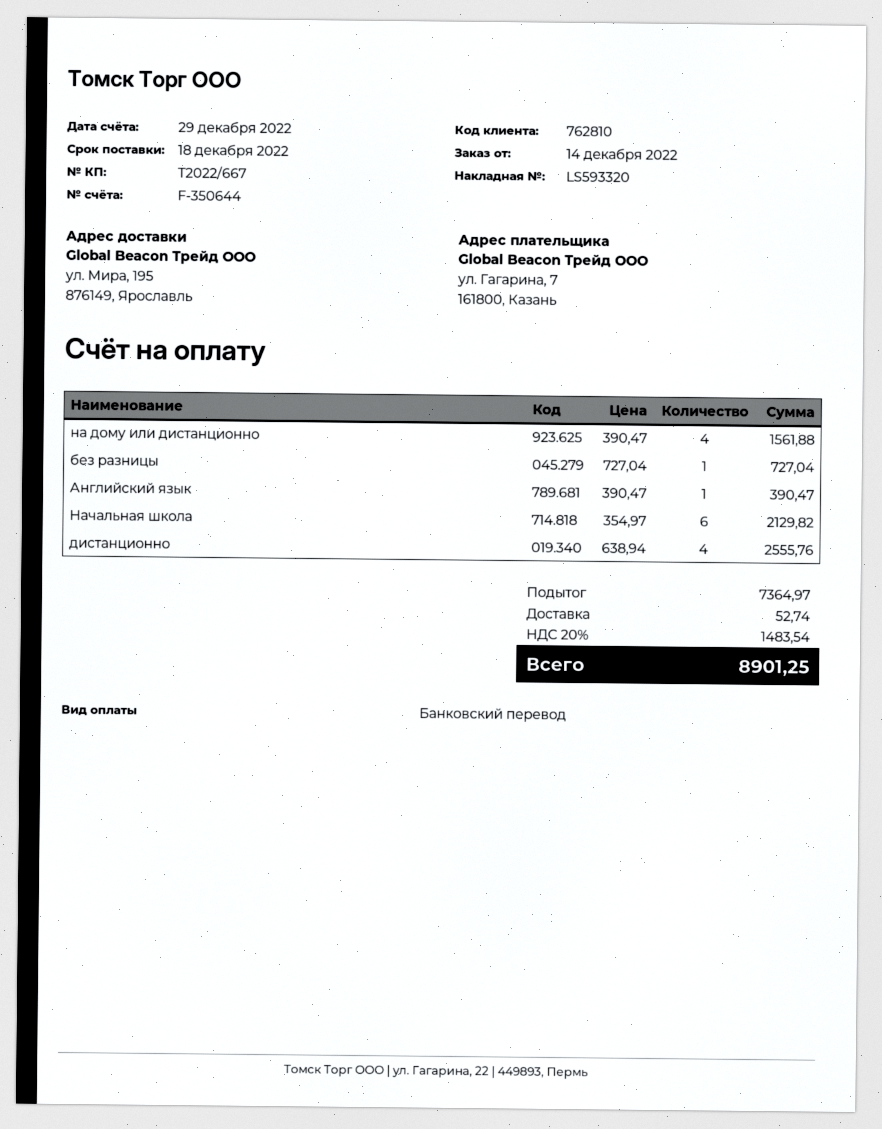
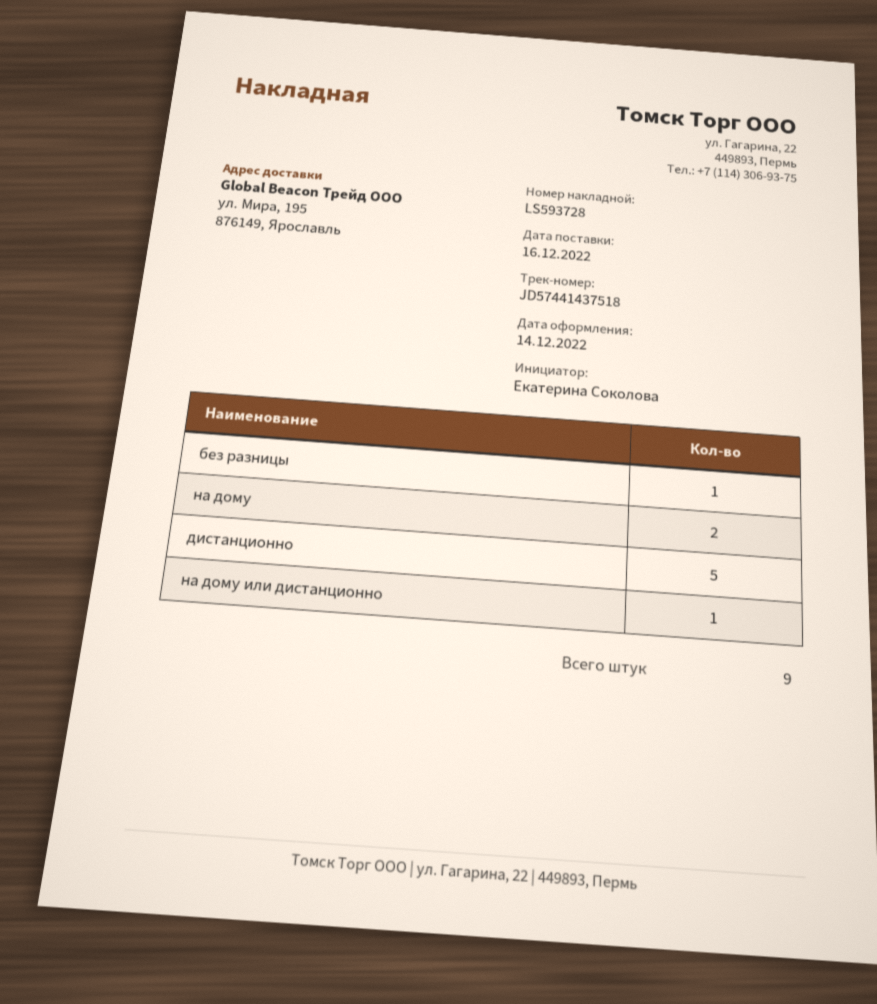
delivery note number: LS593320 -> LS593728
delivery date: 2022-12-18 -> 2022-12-16
на дому или дистанционно: 4 -> 1
Английский язык: 1 -> none
Начальная школа: 6 -> none
дистанционно: 4 -> 5
на дому: none -> 2

